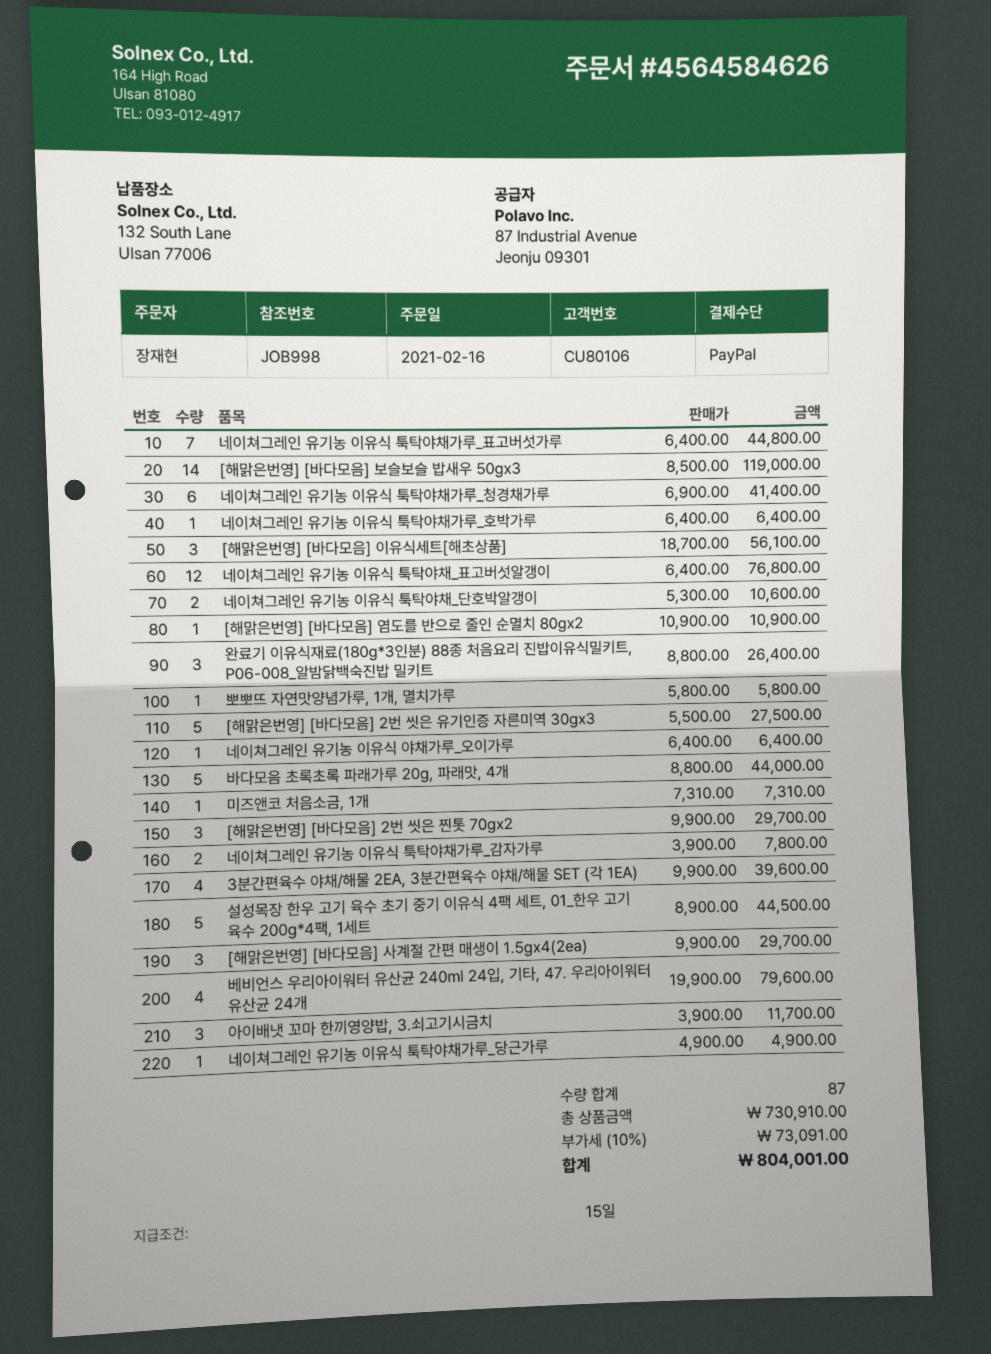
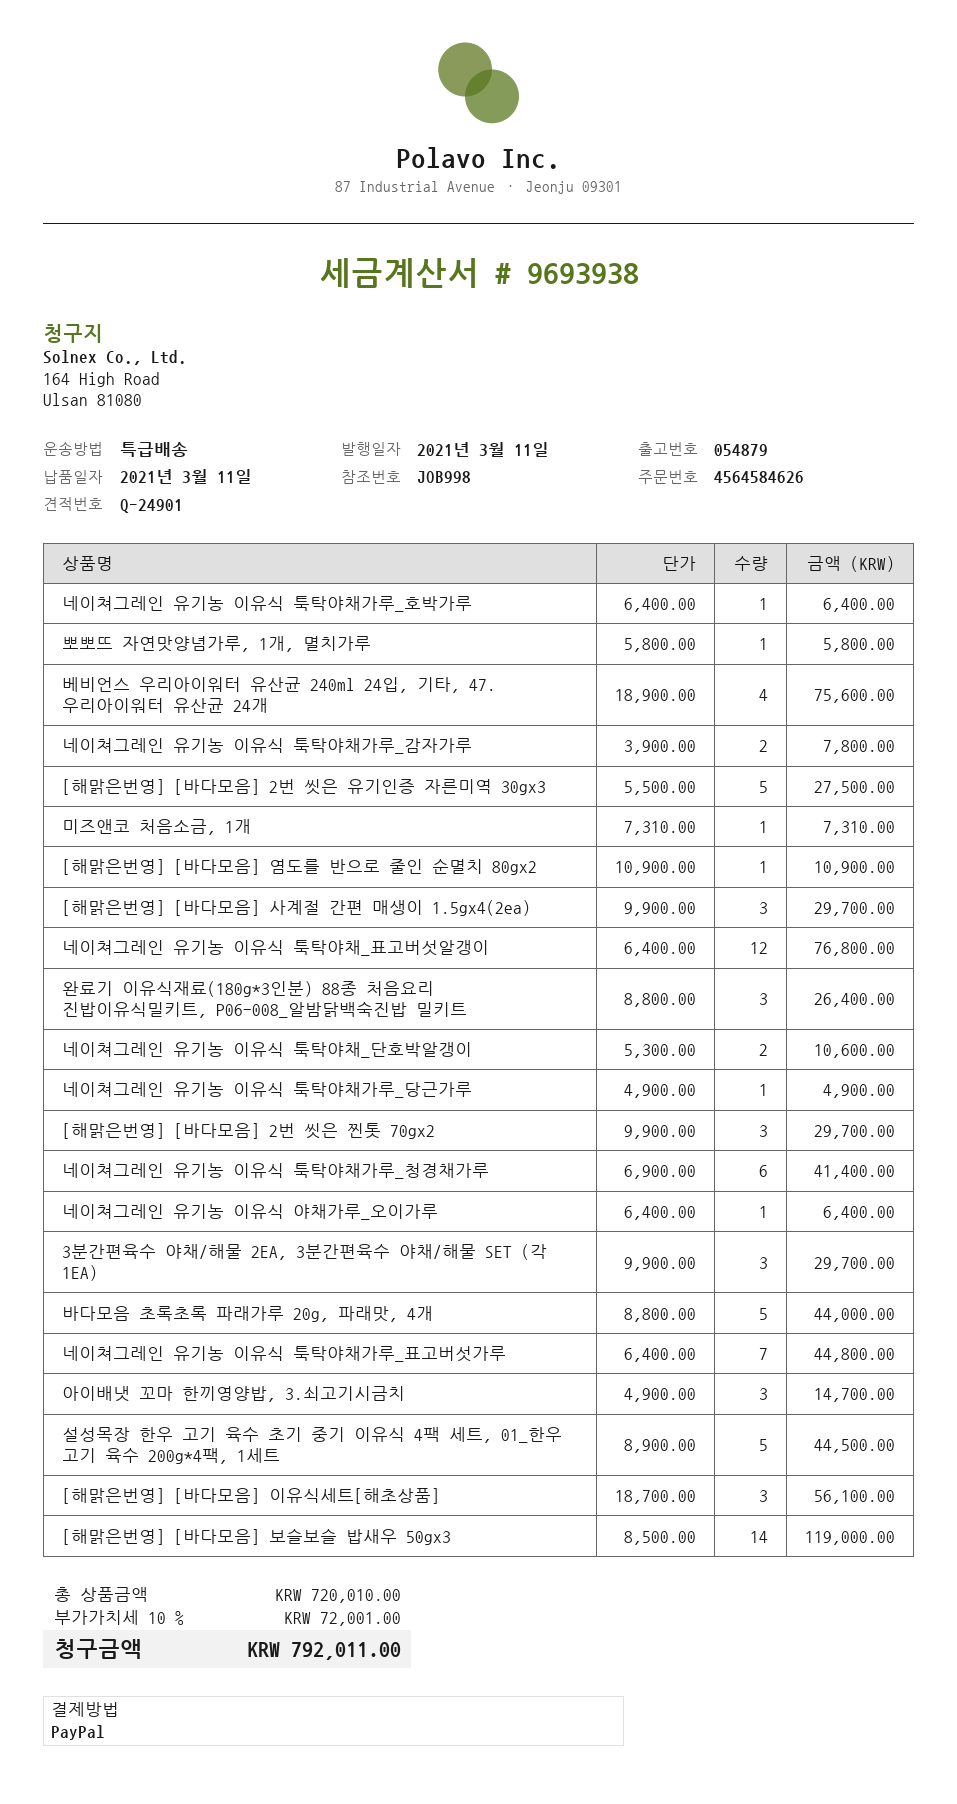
3분간편육수 야채/해물 2EA, 3분간편육수 야채/해물 SET (각 1EA): 4 x 9900.00 = 39600.00 -> 3 x 9900.00 = 29700.00
베비언스 우리아이워터 유산균 240ml 24입, 기타, 47. 우리아이워터 유산균 24개: 4 x 19900.00 = 79600.00 -> 4 x 18900.00 = 75600.00
아이배냇 꼬마 한끼영양밥, 3.쇠고기시금치: 3 x 3900.00 = 11700.00 -> 3 x 4900.00 = 14700.00
subtotal: 730910.00 -> 720010.00
tax: 10% = 73091.00 -> 10% = 72001.00
total: 804001.00 -> 792011.00

